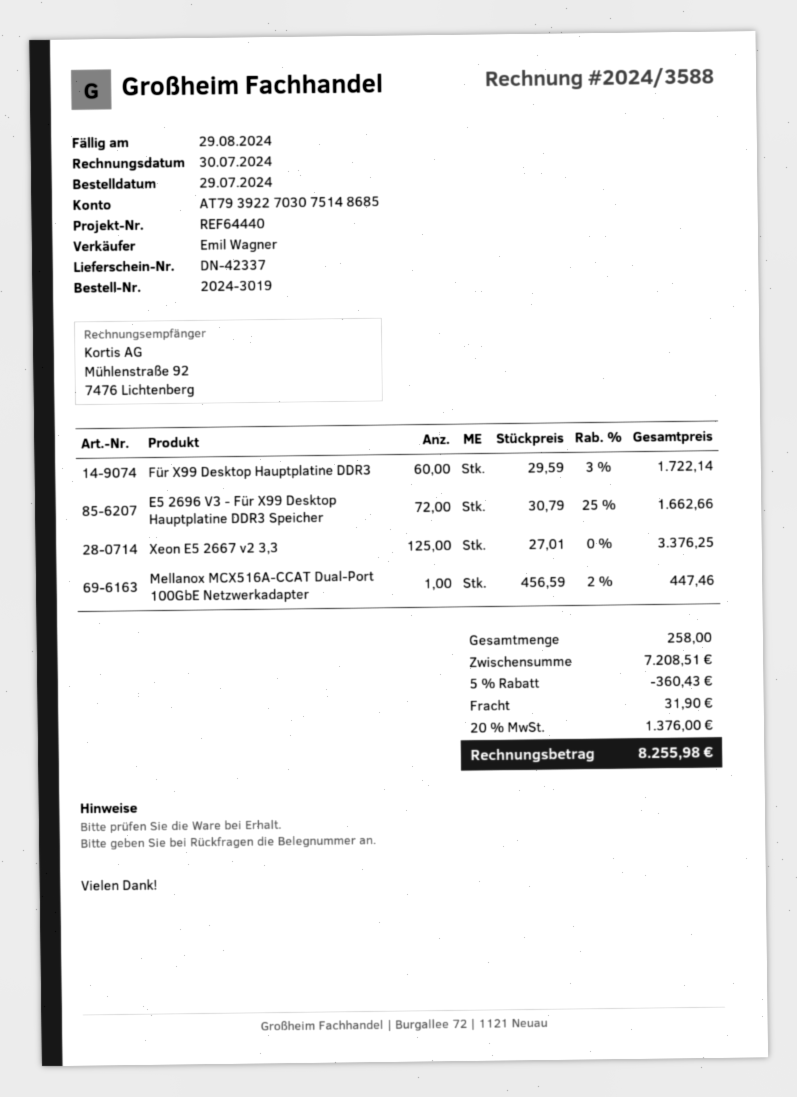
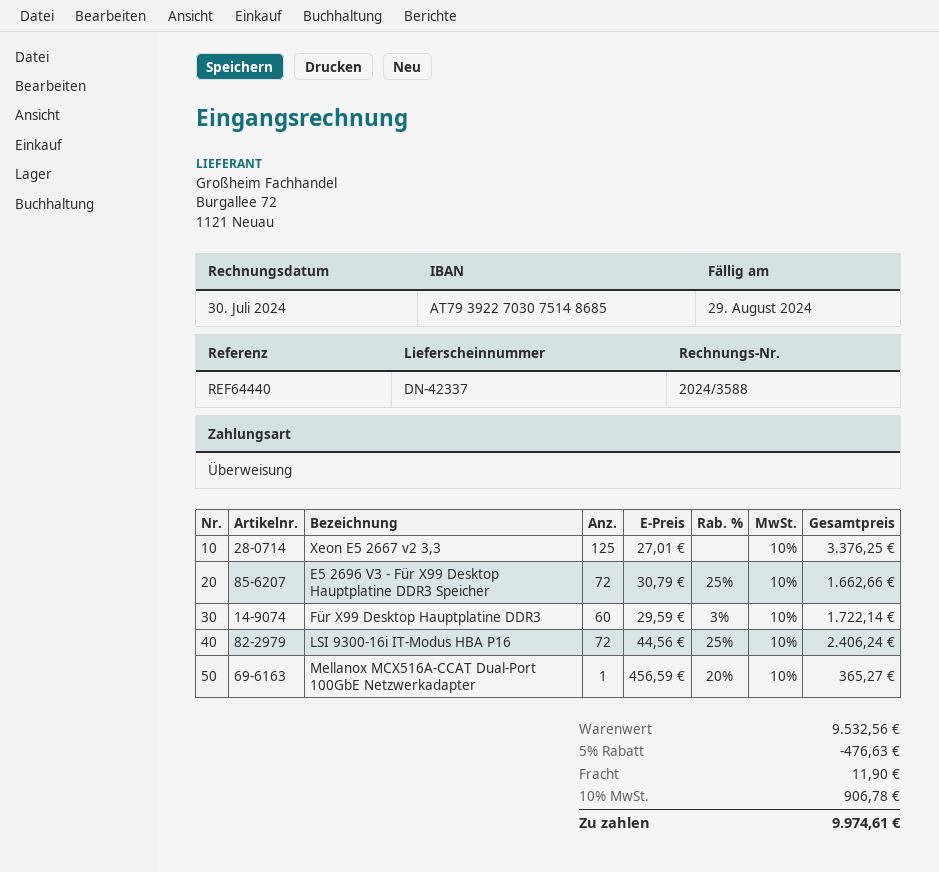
Mellanox MCX516A-CCAT Dual-Port 100GbE Netzwerkadapter: 1 x 456.59 - 2% = 447.46 -> 1 x 456.59 - 20% = 365.27
LSI 9300-16i IT-Modus HBA P16: none -> 72 x 44.56 - 25% = 2406.24
subtotal: 7208.51 -> 9532.56
discount: 5% = 360.43 -> 5% = 476.63
shipping: 31.90 -> 11.90
tax: 20% = 1376.00 -> 10% = 906.78
total: 8255.98 -> 9974.61

